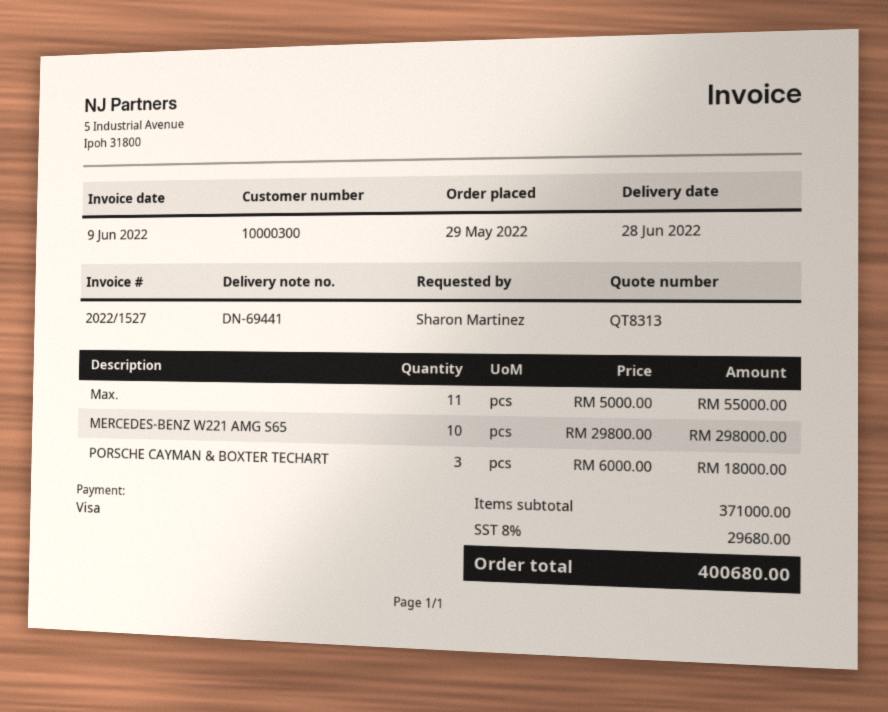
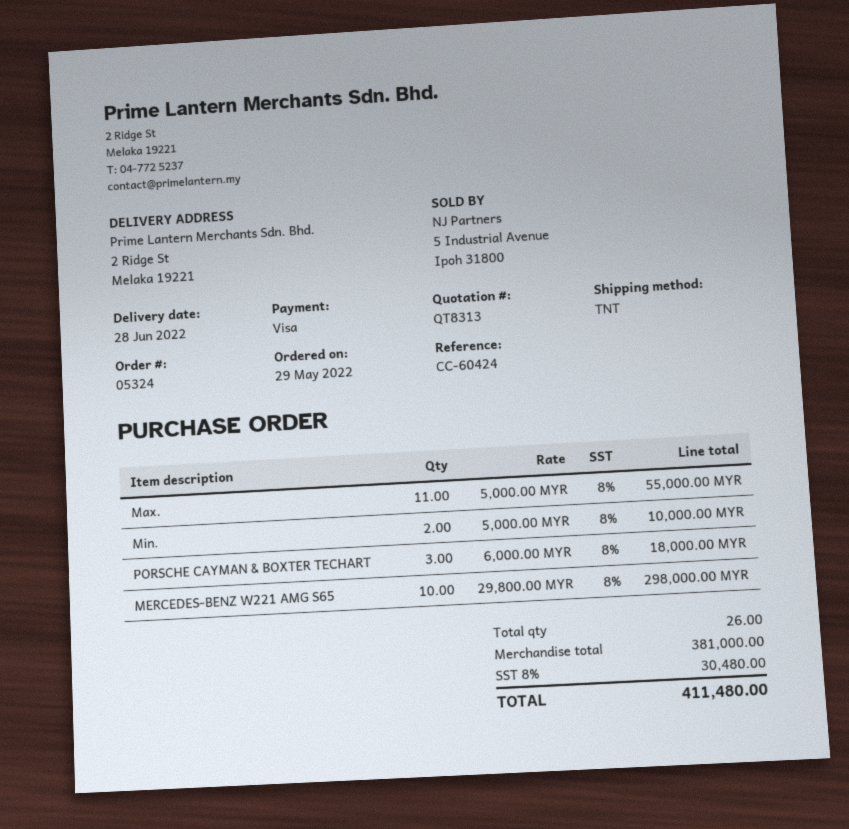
Min.: none -> 2 x 5000.00 = 10000.00
subtotal: 371000.00 -> 381000.00
tax: 8% = 29680.00 -> 8% = 30480.00
total: 400680.00 -> 411480.00

